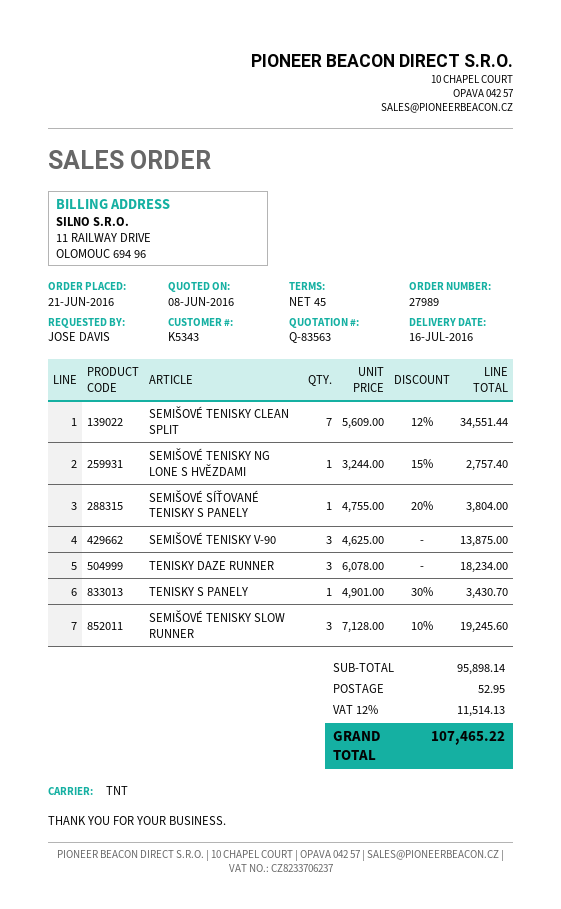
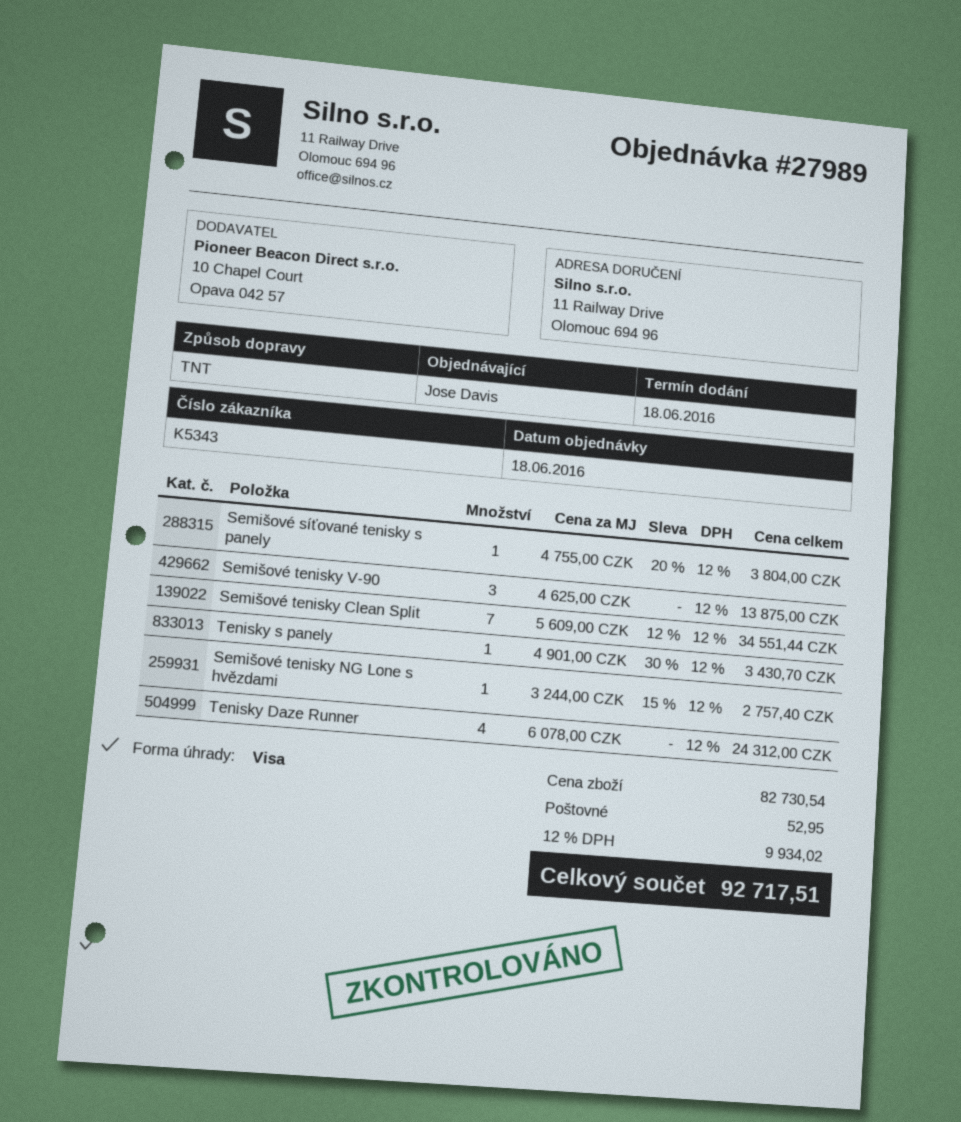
order date: 2016-06-21 -> 2016-06-18
delivery date: 2016-07-16 -> 2016-06-18
TENISKY DAZE RUNNER: 3 x 6078.00 = 18234.00 -> 4 x 6078.00 = 24312.00
SEMIŠOVÉ TENISKY SLOW RUNNER: 3 x 7128.00 - 10% = 19245.60 -> none
subtotal: 95898.14 -> 82730.54
tax: 12% = 11514.13 -> 12% = 9934.02
total: 107465.22 -> 92717.51

